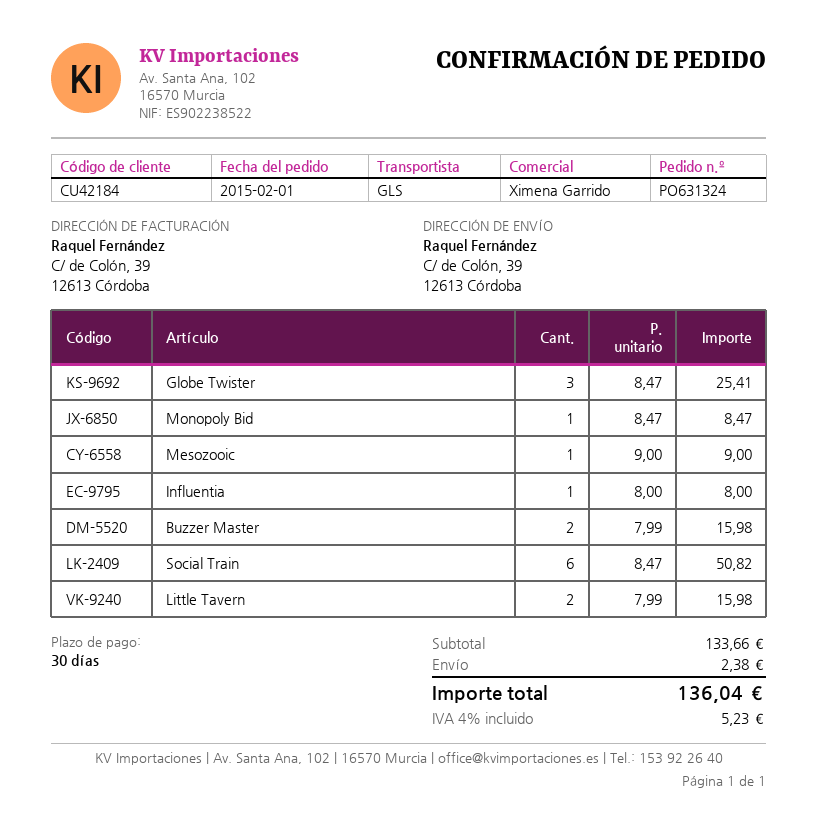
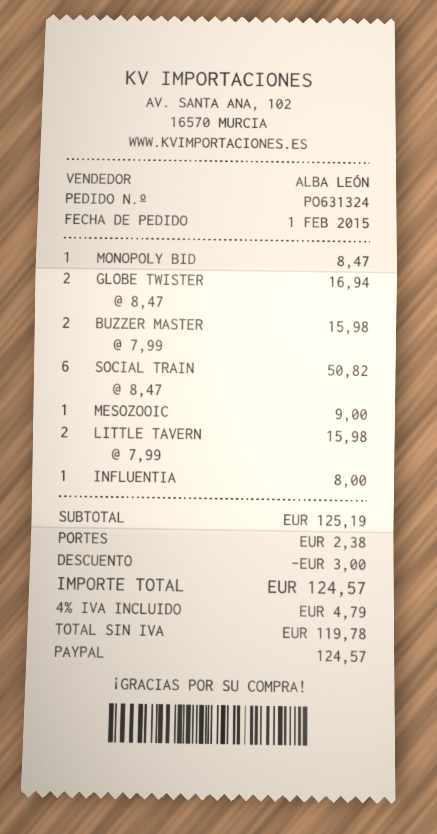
sales rep: Ximena Garrido -> ALBA LEÓN
Globe Twister: 3 x 8.47 = 25.41 -> 2 x 8.47 = 16.94
subtotal: 133.66 -> 125.19
discount: none -> 3.00
tax: 4% = 5.23 -> 4% = 4.79
total: 136.04 -> 124.57

